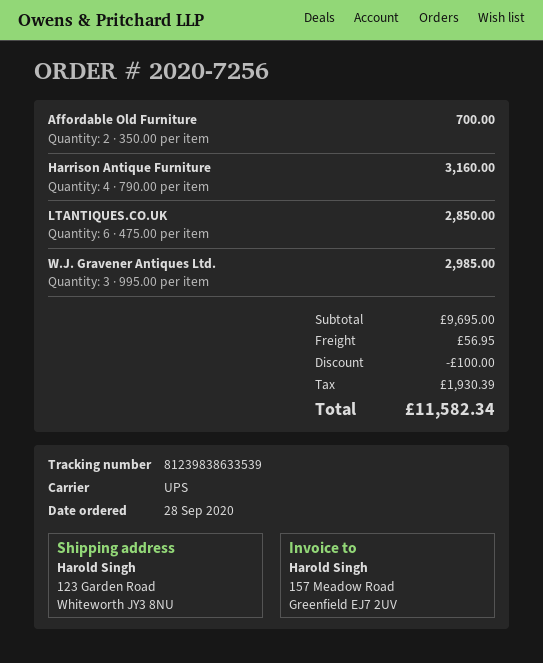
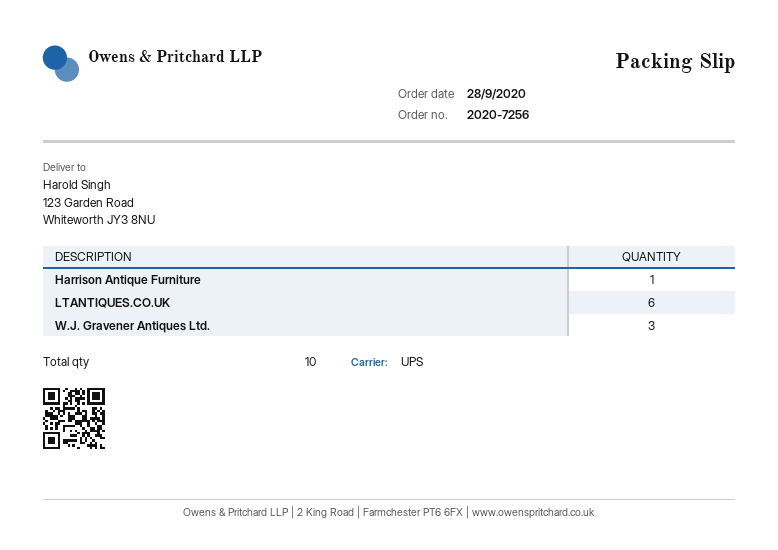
Affordable Old Furniture: 2 -> none
Harrison Antique Furniture: 4 -> 1

